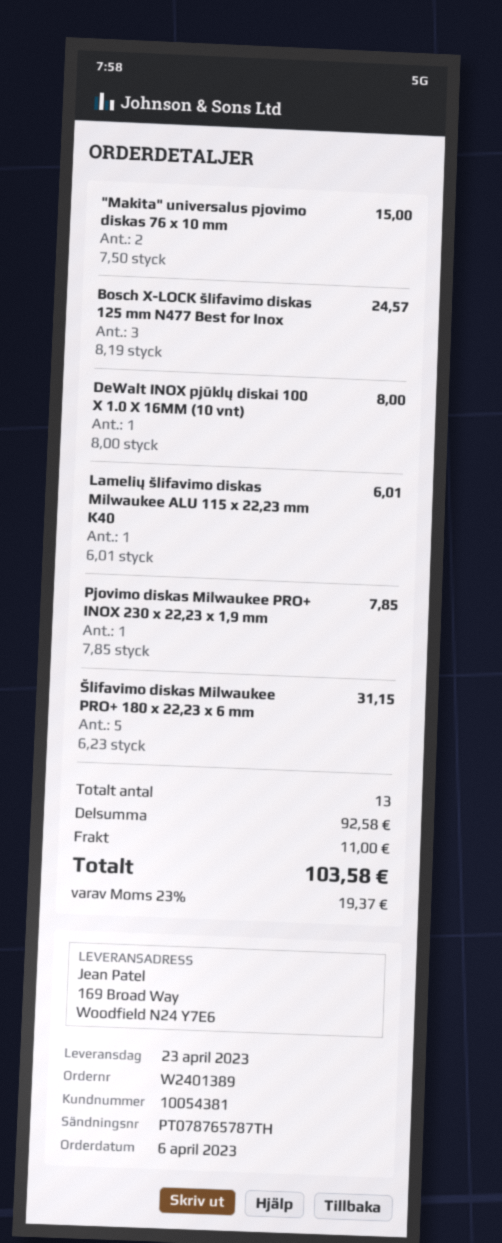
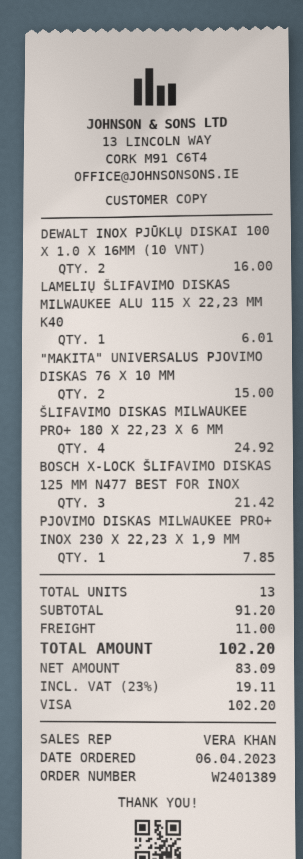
Bosch X-LOCK šlifavimo diskas 125 mm N477 Best for Inox: 3 for 24.57 -> 3 for 21.42
DeWalt INOX pjūklų diskai 100 X 1.0 X 16MM (10 vnt): 1 for 8.00 -> 2 for 16.00
Šlifavimo diskas Milwaukee PRO+ 180 x 22,23 x 6 mm: 5 for 31.15 -> 4 for 24.92
subtotal: 92.58 -> 91.20
tax: 23% = 19.37 -> 23% = 19.11
total: 103.58 -> 102.20

